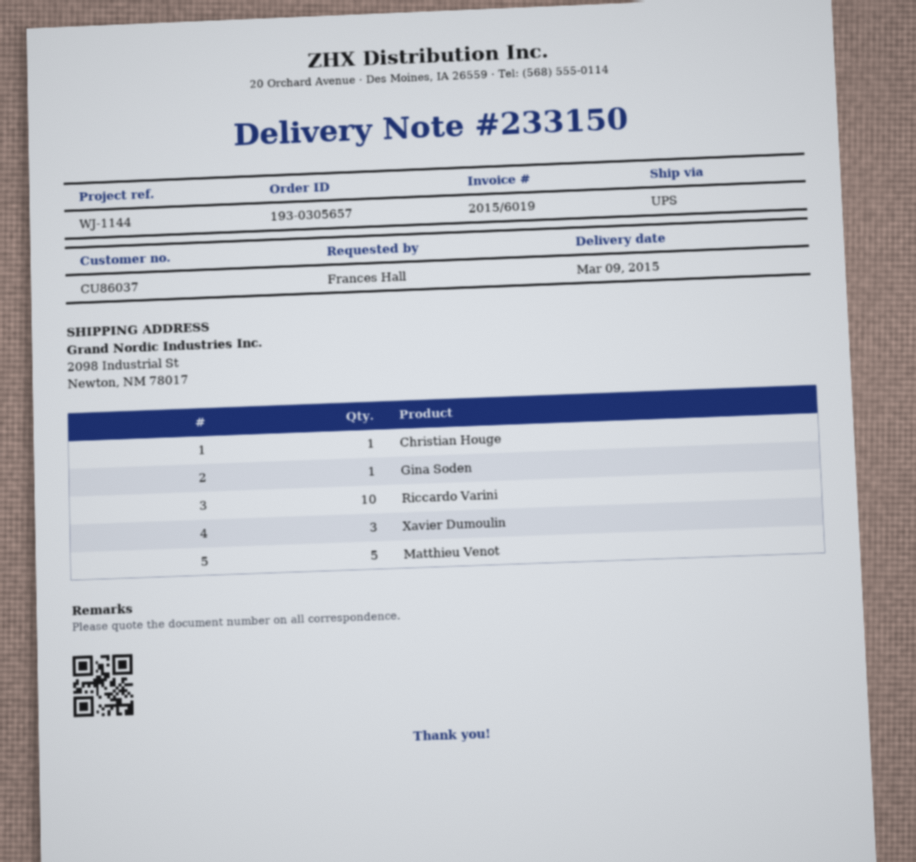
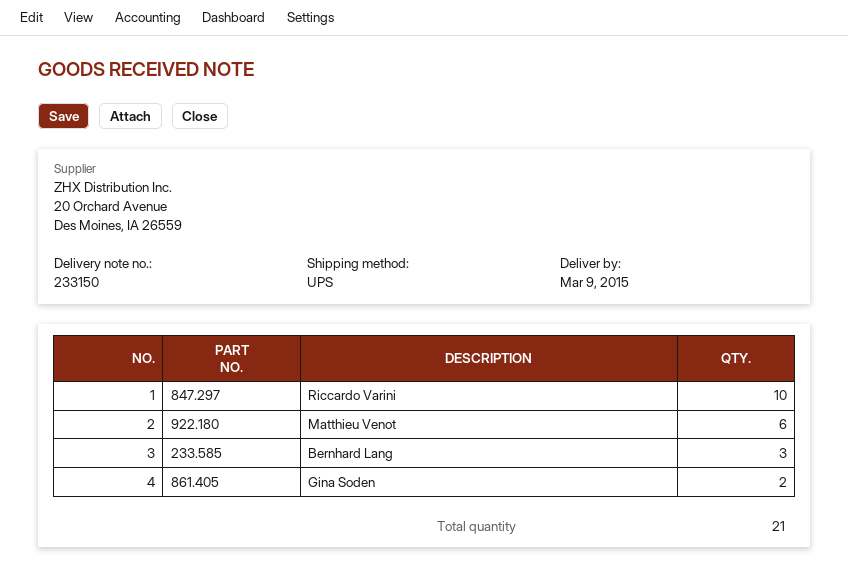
Christian Houge: 1 -> none
Gina Soden: 1 -> 2
Xavier Dumoulin: 3 -> none
Matthieu Venot: 5 -> 6
Bernhard Lang: none -> 3

